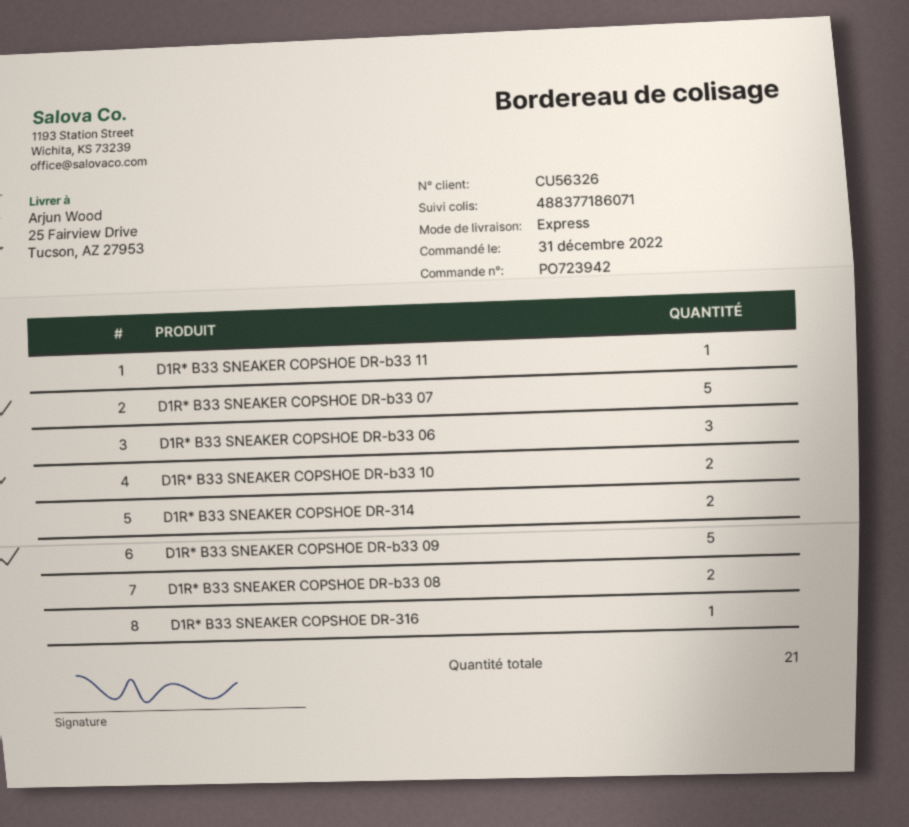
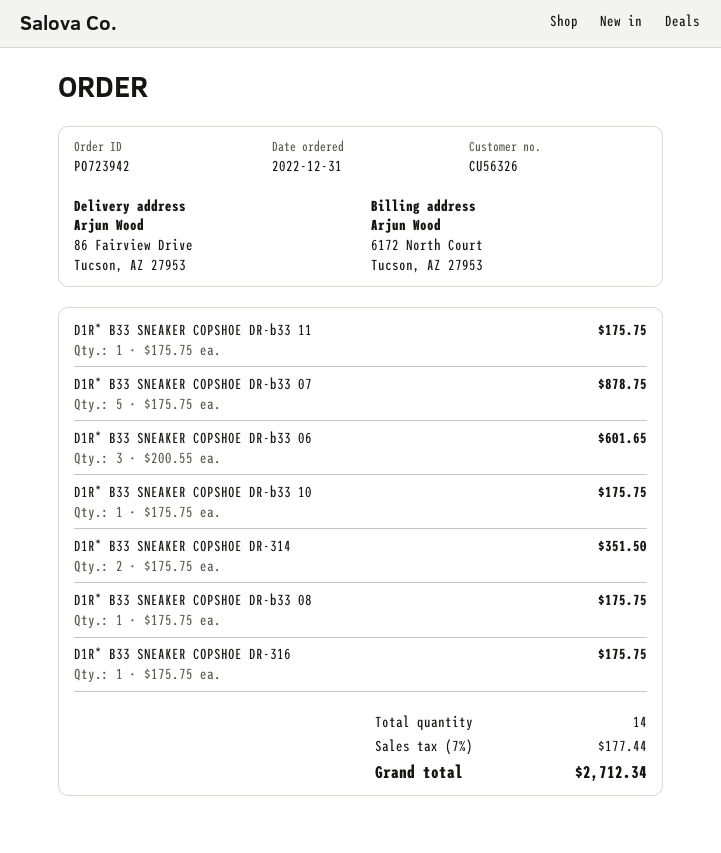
ship to: 25 Fairview Drive, Tucson, AZ 27953 -> 86 Fairview Drive, Tucson, AZ 27953
D1R* B33 SNEAKER COPSHOE DR-b33 10: 2 -> 1
D1R* B33 SNEAKER COPSHOE DR-b33 09: 5 -> none
D1R* B33 SNEAKER COPSHOE DR-b33 08: 2 -> 1
total quantity: 21 -> 14

